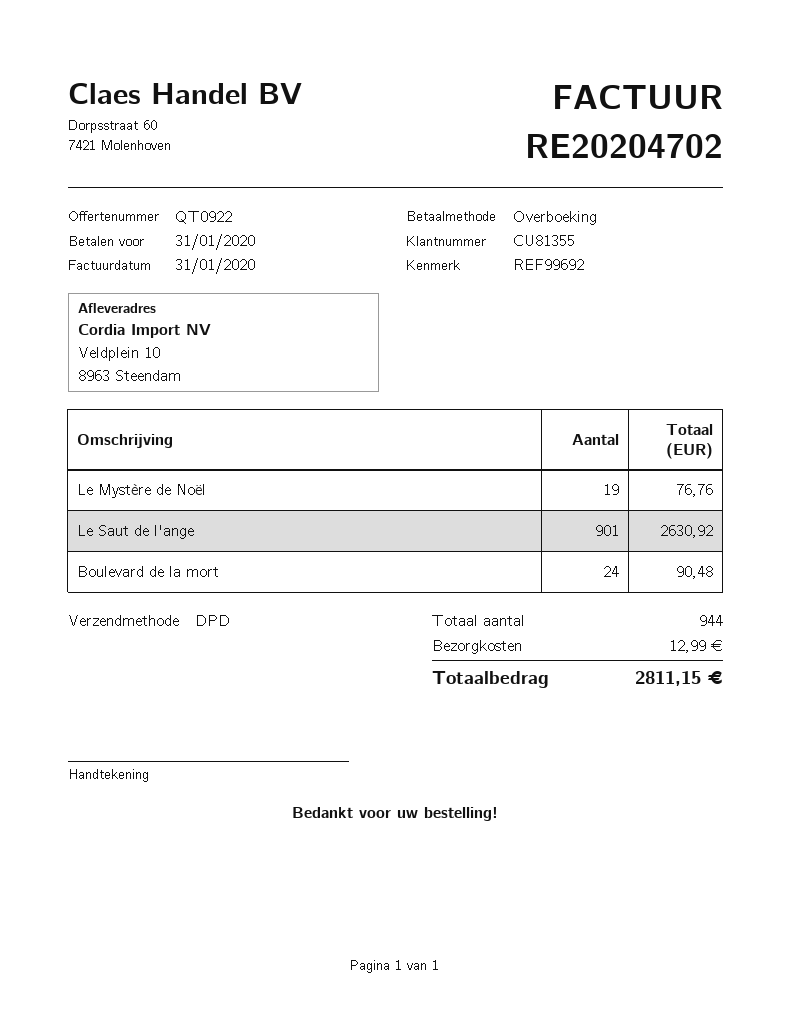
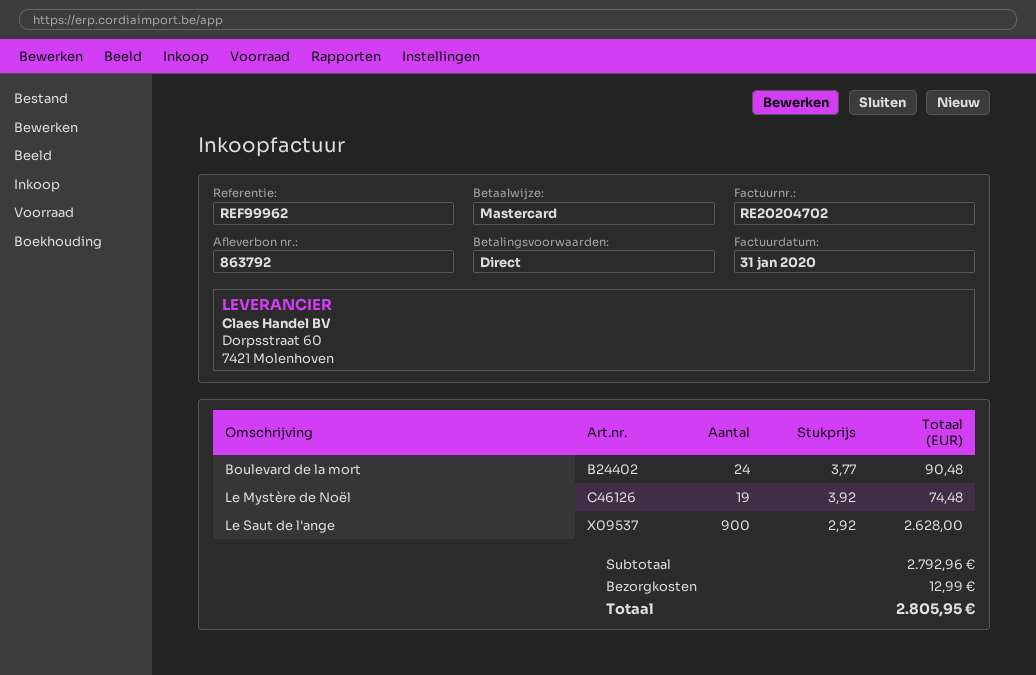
reference: REF99692 -> REF99962
payment method: bank transfer -> Mastercard
Le Mystère de Noël: 19 for 76.76 -> 19 for 74.48
Le Saut de l'ange: 901 for 2630.92 -> 900 for 2628.00
total: 2811.15 -> 2805.95

